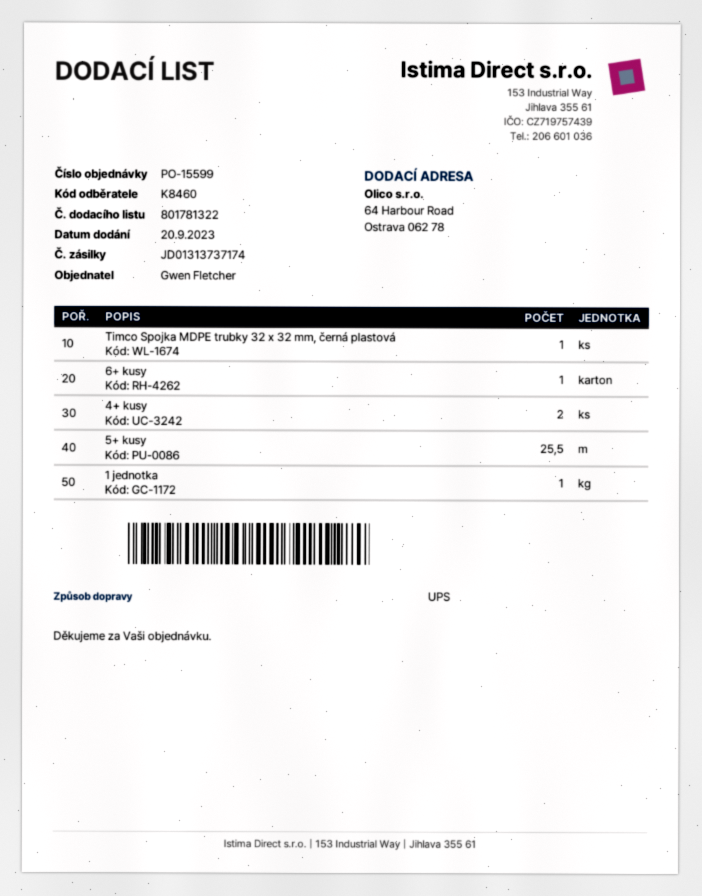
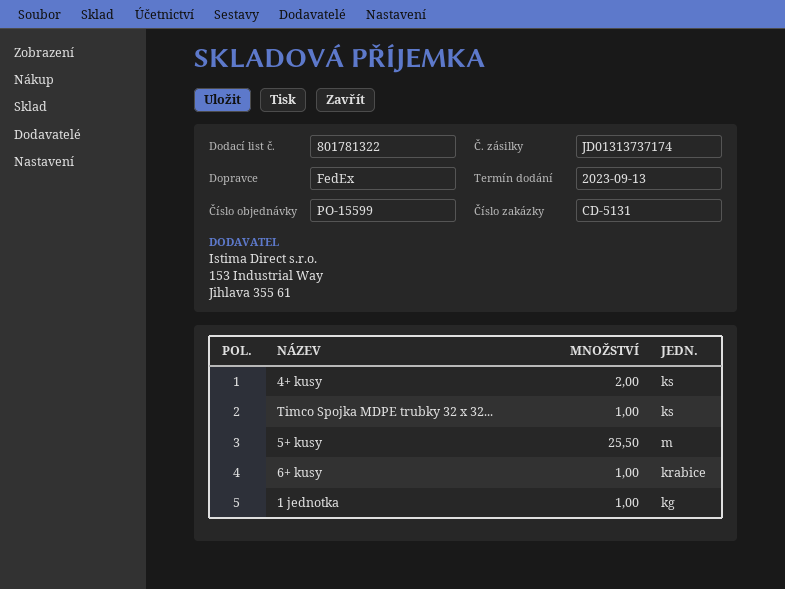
delivery date: 2023-09-20 -> 2023-09-13
shipping method: UPS -> FedEx

